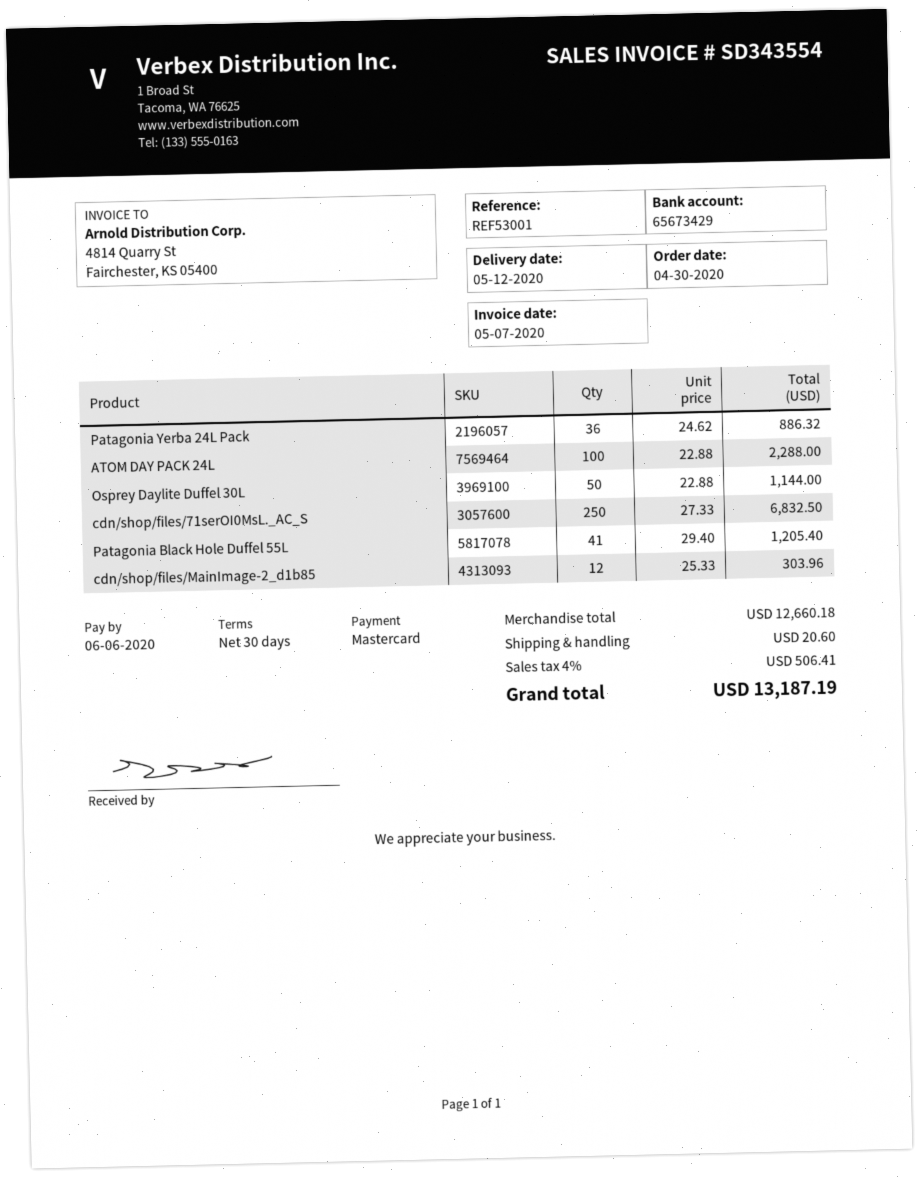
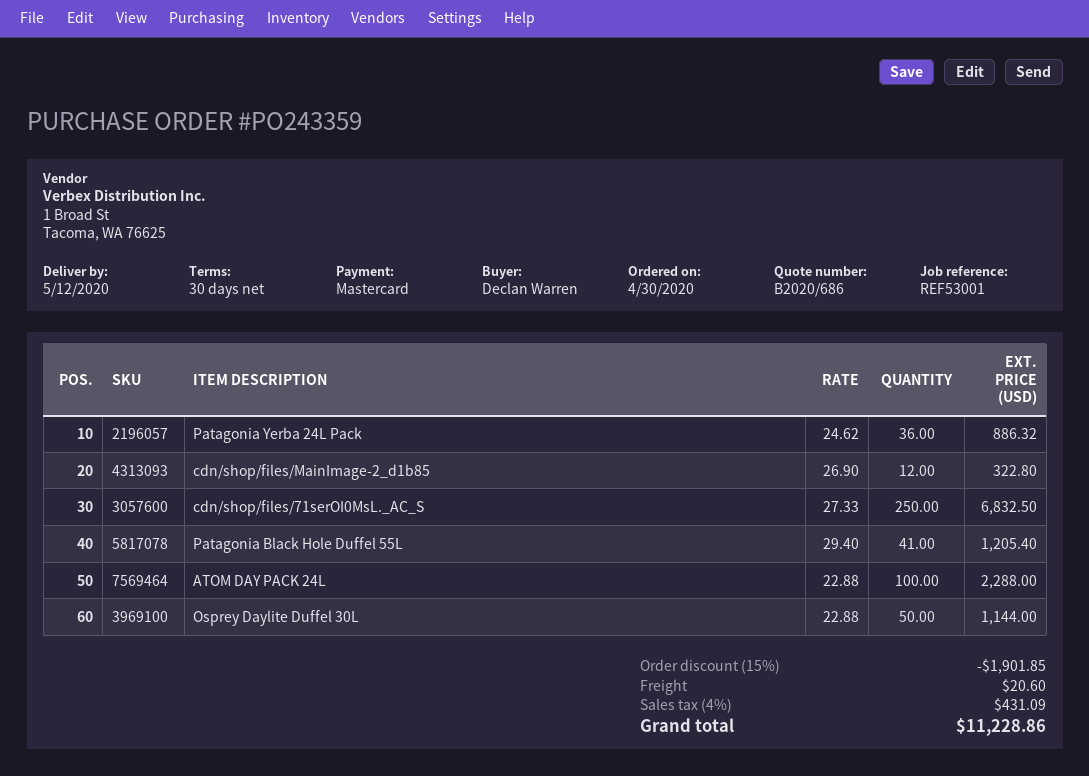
cdn/shop/files/MainImage-2_d1b85: 12 x 25.33 = 303.96 -> 12 x 26.90 = 322.80
discount: none -> 15% = 1901.85
tax: 4% = 506.41 -> 4% = 431.09
total: 13187.19 -> 11228.86

